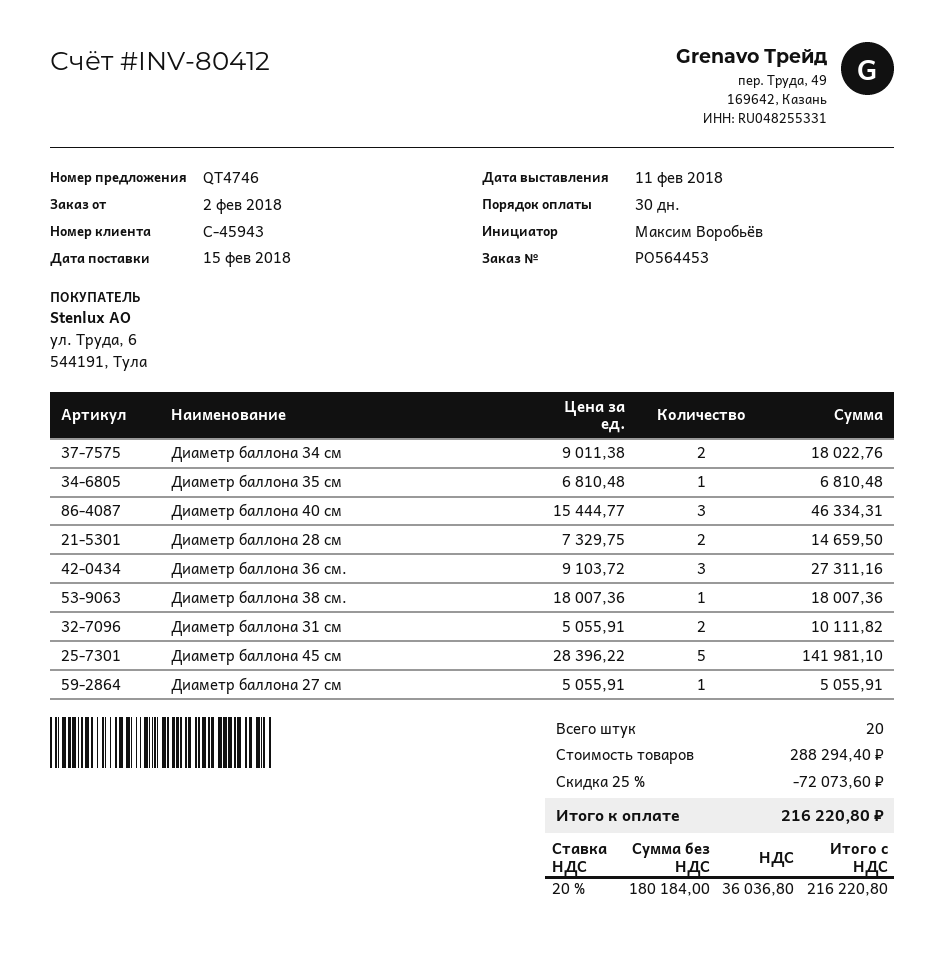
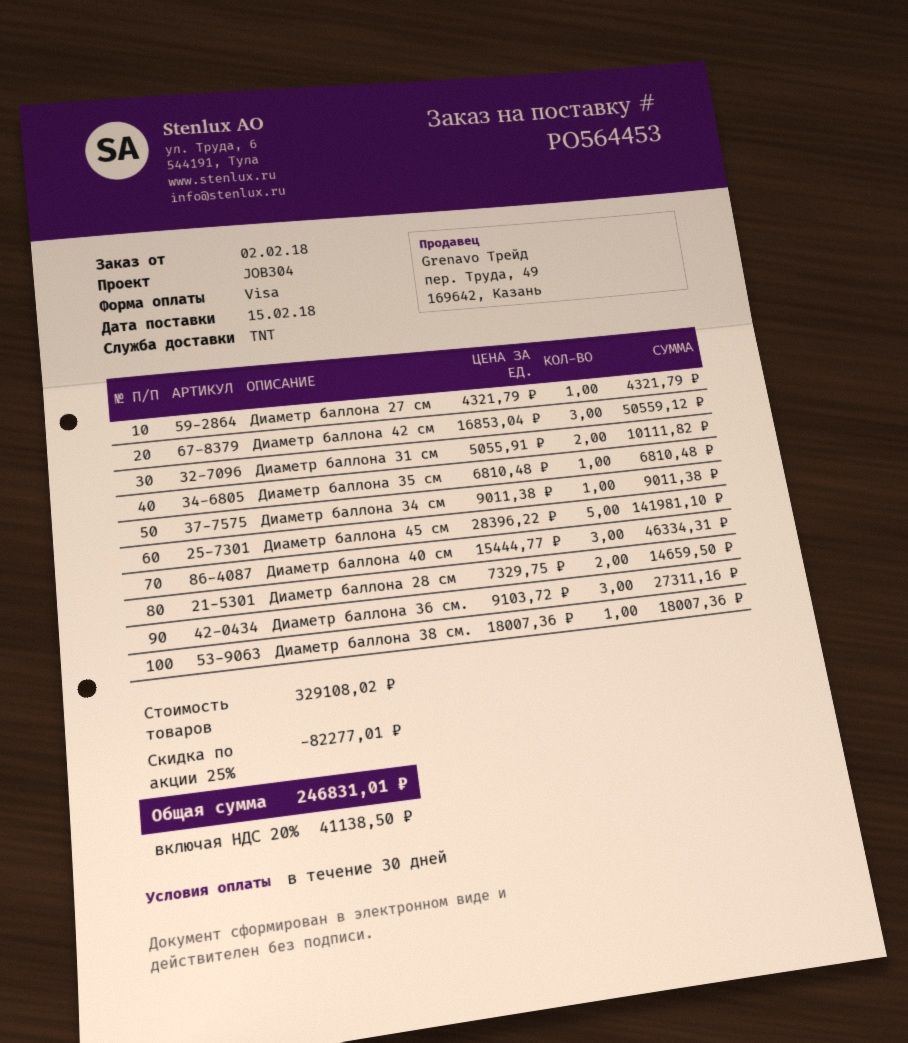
Диаметр баллона 34 см: 2 x 9011.38 = 18022.76 -> 1 x 9011.38 = 9011.38
Диаметр баллона 27 см: 1 x 5055.91 = 5055.91 -> 1 x 4321.79 = 4321.79
Диаметр баллона 42 см: none -> 3 x 16853.04 = 50559.12
subtotal: 288294.40 -> 329108.02
discount: 25% = 72073.60 -> 25% = 82277.01
tax: 20% = 36036.80 -> 20% = 41138.50
total: 216220.80 -> 246831.01

